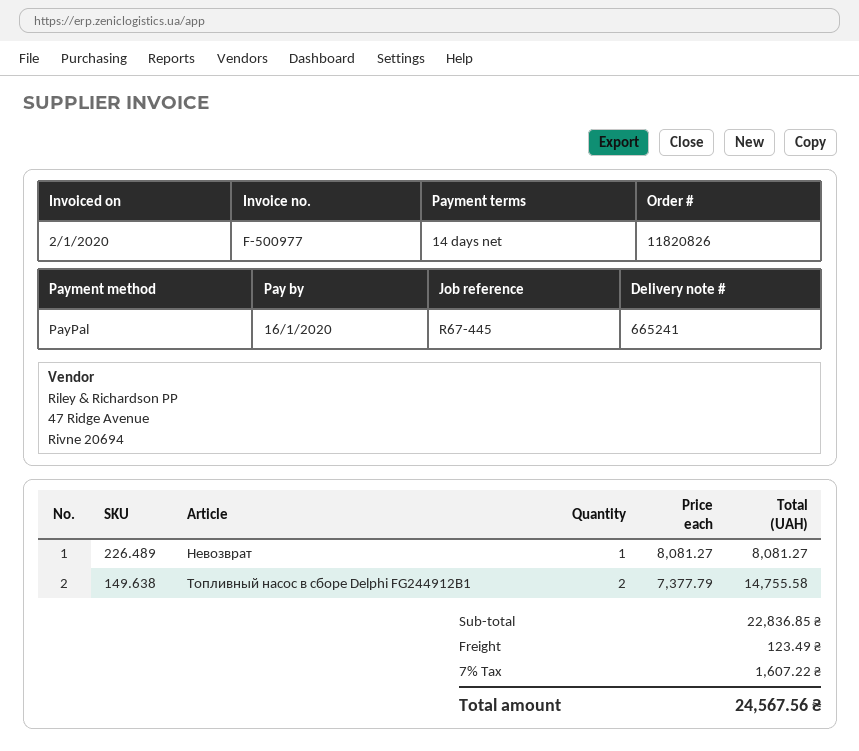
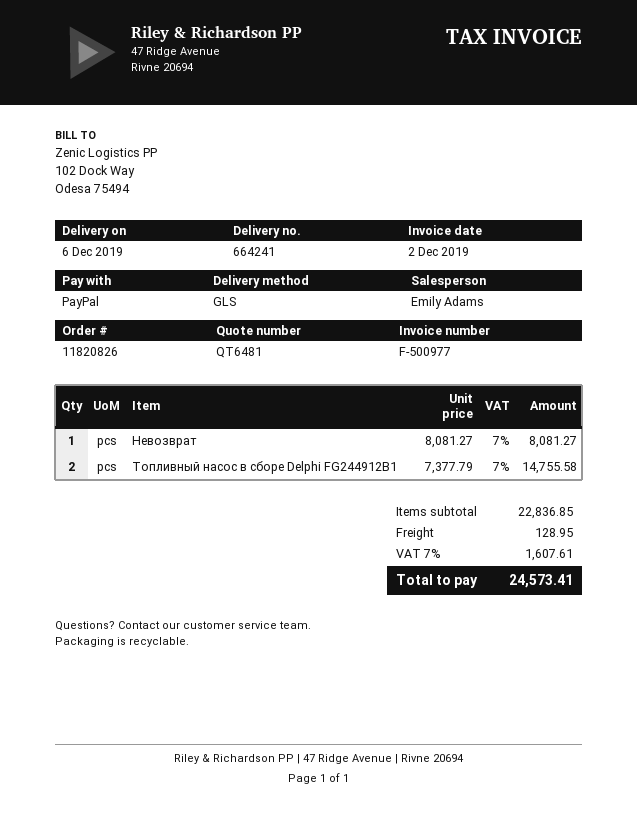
delivery note number: 665241 -> 664241
invoice date: 2020-01-02 -> 2019-12-02
shipping: 123.49 -> 128.95
tax: 7% = 1607.22 -> 7% = 1607.61
total: 24567.56 -> 24573.41

